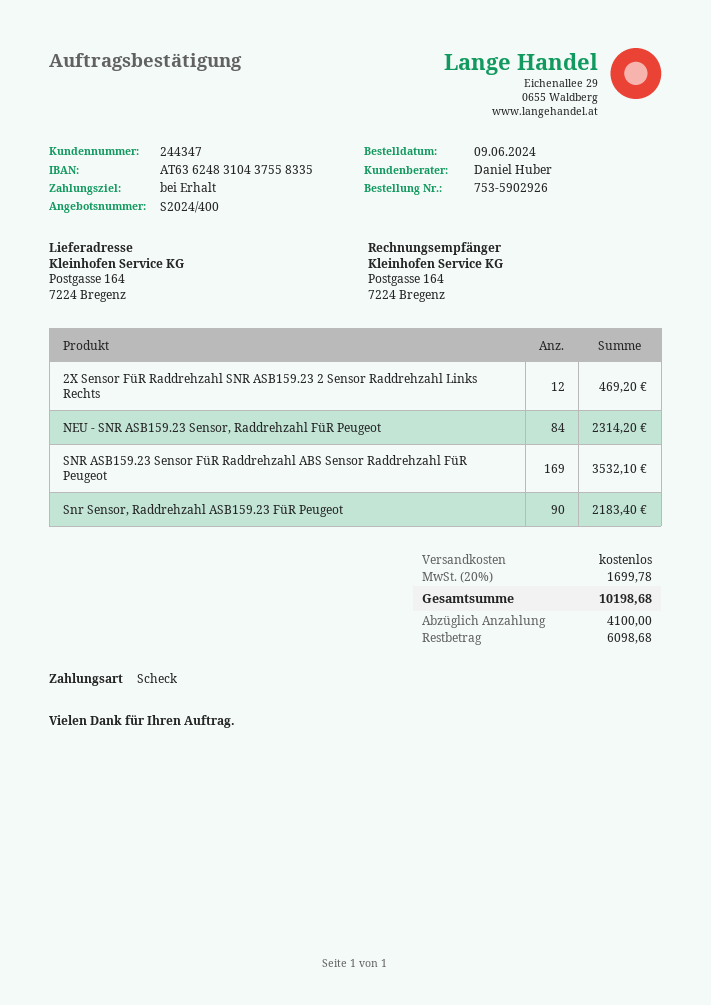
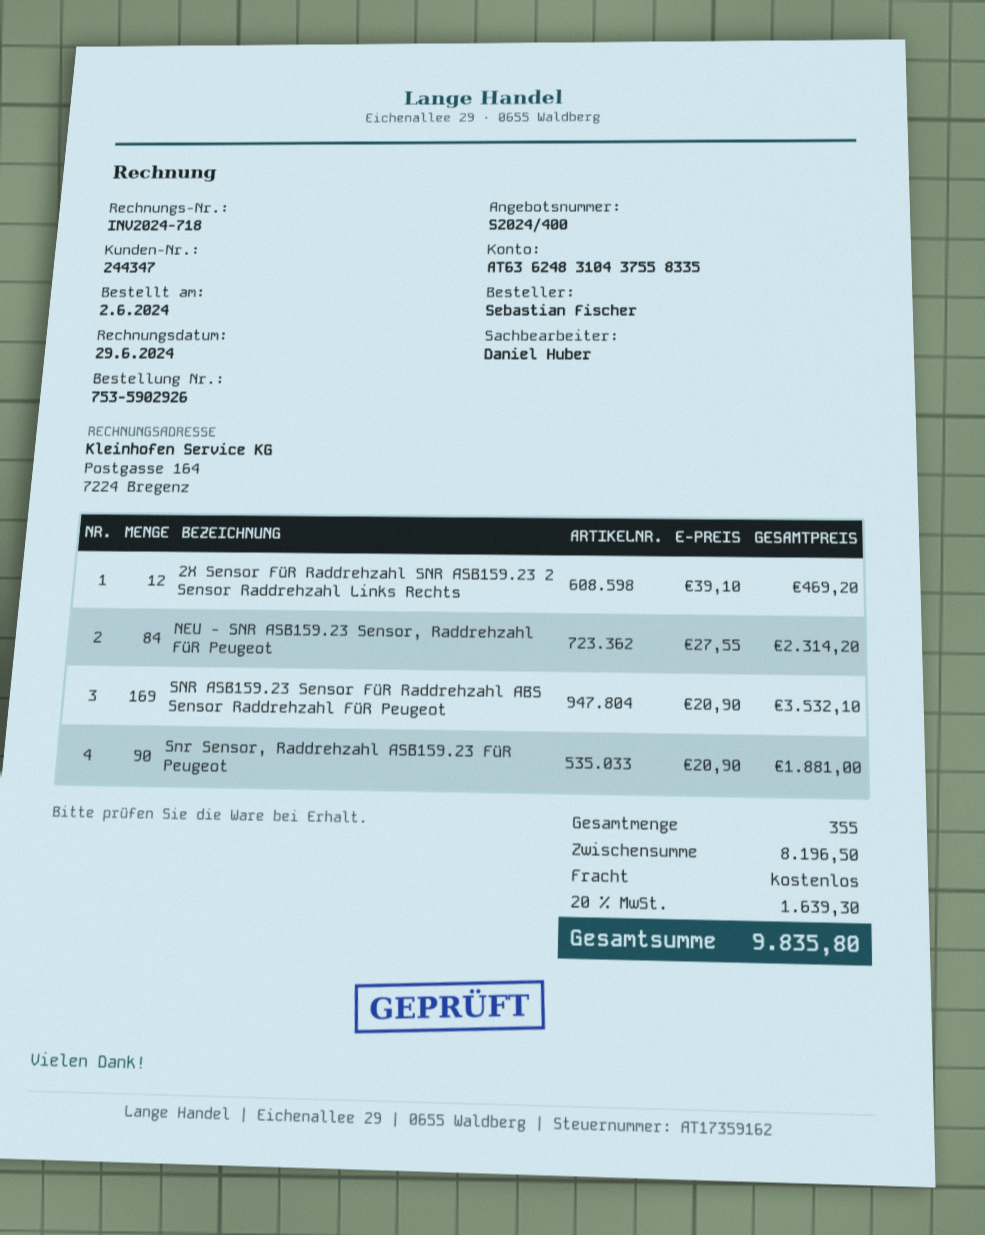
order date: 2024-06-09 -> 2024-06-02
Snr Sensor, Raddrehzahl ASB159.23 FüR Peugeot: 90 for 2183.40 -> 90 for 1881.00
tax: 20% = 1699.78 -> 20% = 1639.30
total: 10198.68 -> 9835.80

